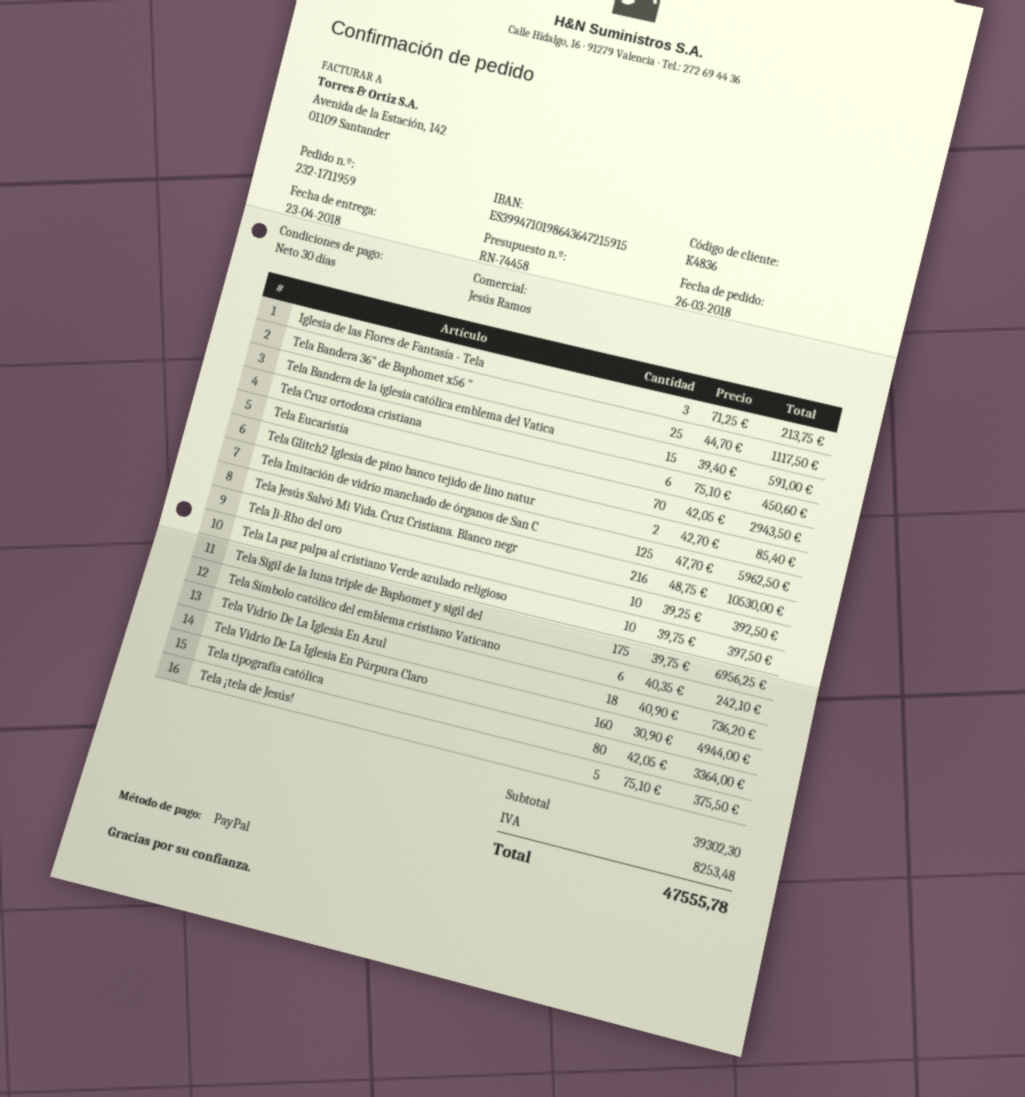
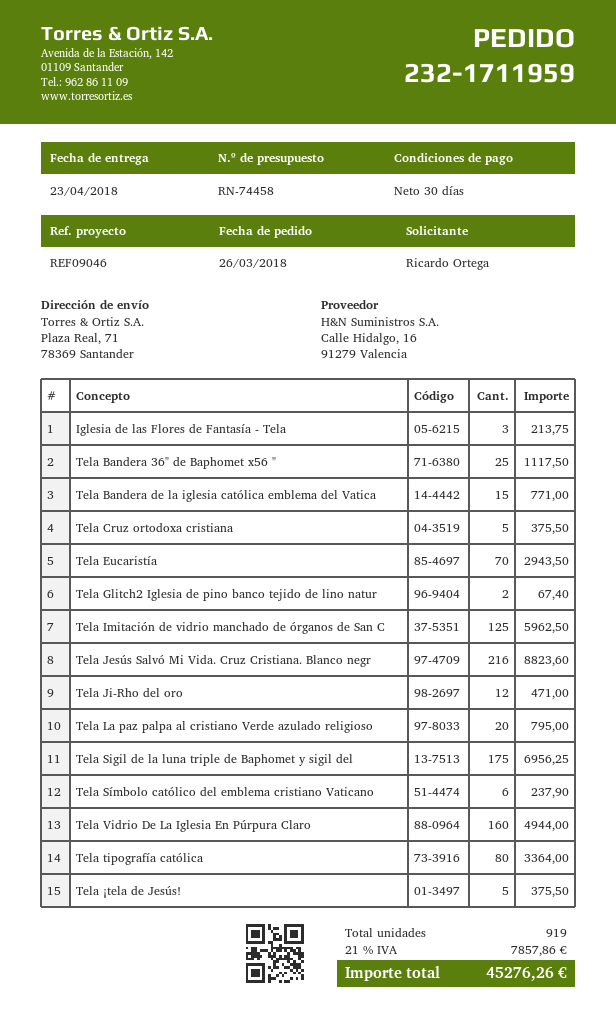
Tela Bandera de la iglesia católica emblema del Vatica: 15 for 591.00 -> 15 for 771.00
Tela Cruz ortodoxa cristiana: 6 for 450.60 -> 5 for 375.50
Tela Glitch2 Iglesia de pino banco tejido de lino natur: 2 for 85.40 -> 2 for 67.40
Tela Jesús Salvó Mi Vida. Cruz Cristiana. Blanco negr: 216 for 10530.00 -> 216 for 8823.60
Tela Ji-Rho del oro: 10 for 392.50 -> 12 for 471.00
Tela La paz palpa al cristiano Verde azulado religioso: 10 for 397.50 -> 20 for 795.00
Tela Símbolo católico del emblema cristiano Vaticano: 6 for 242.10 -> 6 for 237.90
Tela Vidrio De La Iglesia En Azul: 18 for 736.20 -> none
tax: 8253.48 -> 7857.86
total: 47555.78 -> 45276.26

